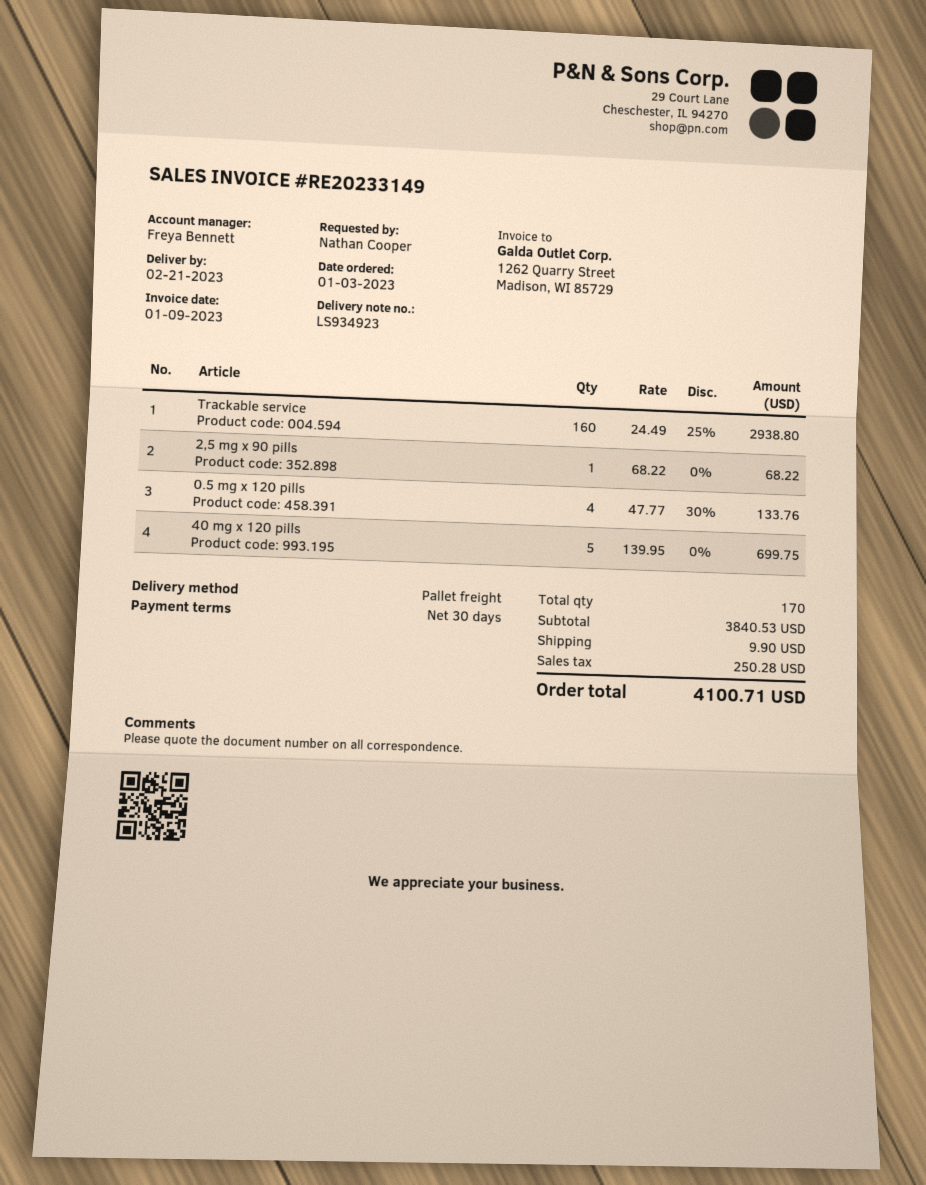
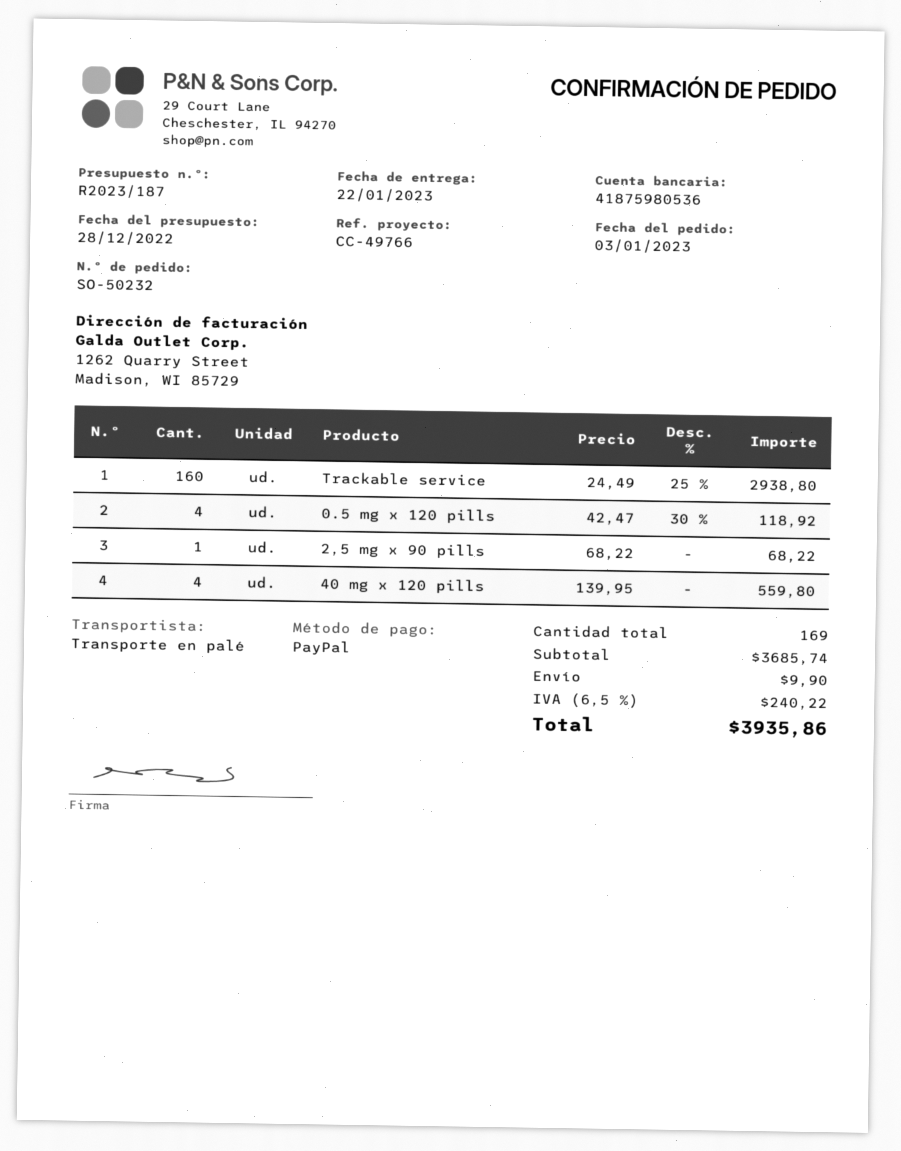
delivery date: 2023-02-21 -> 2023-01-22
0.5 mg x 120 pills: 4 x 47.77 - 30% = 133.76 -> 4 x 42.47 - 30% = 118.92
40 mg x 120 pills: 5 x 139.95 = 699.75 -> 4 x 139.95 = 559.80
total quantity: 170 -> 169
subtotal: 3840.53 -> 3685.74
tax: 250.28 -> 240.22
total: 4100.71 -> 3935.86

